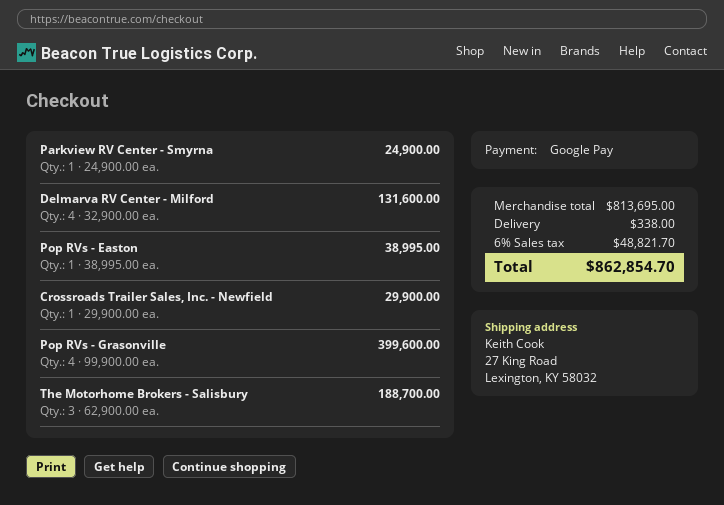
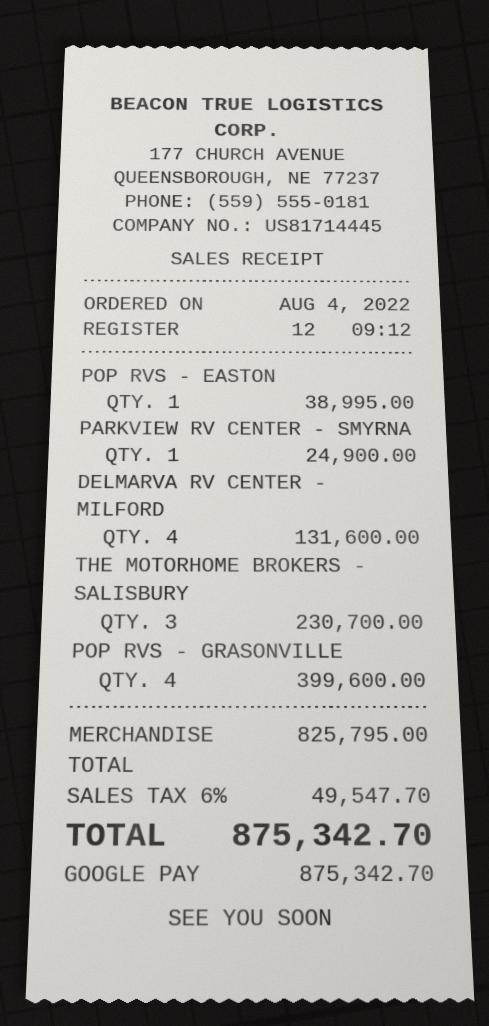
Crossroads Trailer Sales, Inc. - Newfield: 1 for 29900.00 -> none
The Motorhome Brokers - Salisbury: 3 for 188700.00 -> 3 for 230700.00
subtotal: 813695.00 -> 825795.00
shipping: 338.00 -> none
tax: 6% = 48821.70 -> 6% = 49547.70
total: 862854.70 -> 875342.70

